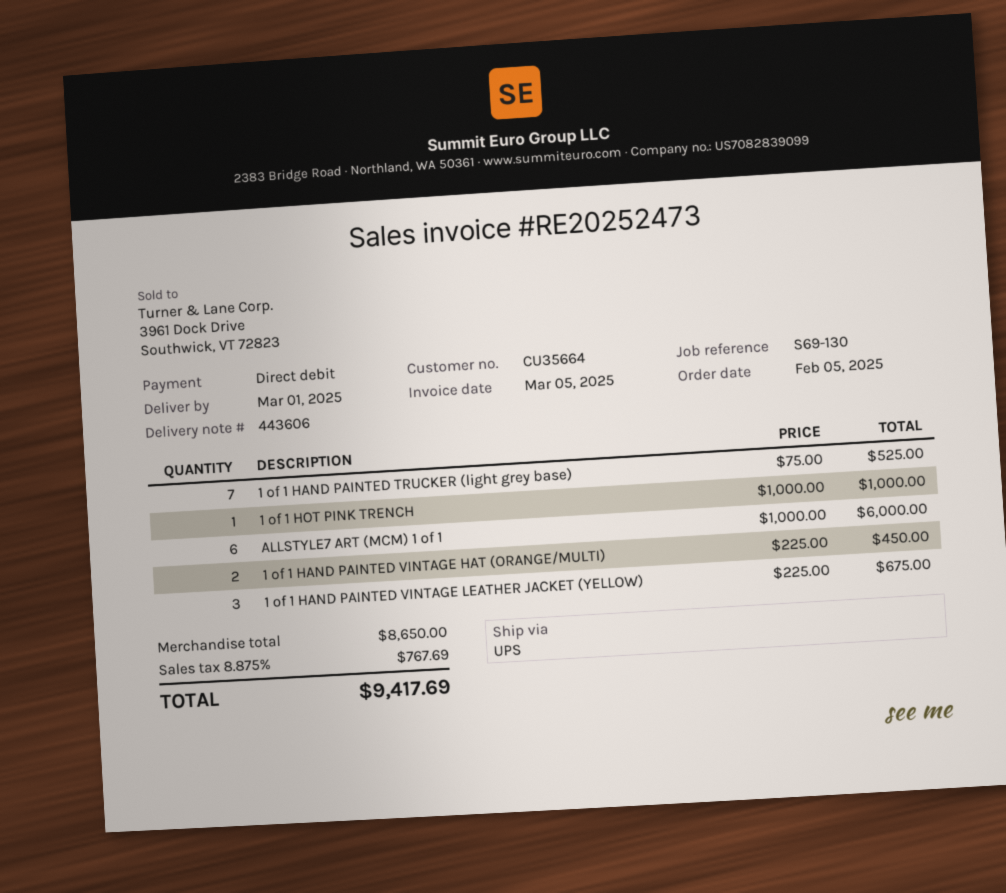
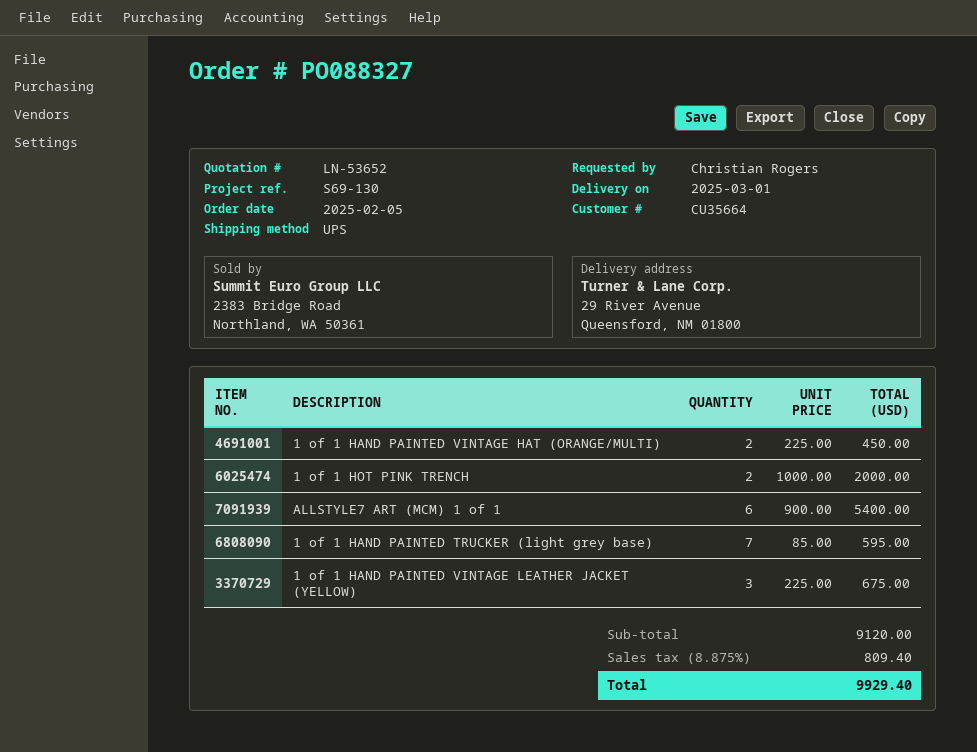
1 of 1 HAND PAINTED TRUCKER (light grey base): 7 x 75.00 = 525.00 -> 7 x 85.00 = 595.00
1 of 1 HOT PINK TRENCH: 1 x 1000.00 = 1000.00 -> 2 x 1000.00 = 2000.00
ALLSTYLE7 ART (MCM) 1 of 1: 6 x 1000.00 = 6000.00 -> 6 x 900.00 = 5400.00
subtotal: 8650.00 -> 9120.00
tax: 8.875% = 767.69 -> 8.875% = 809.40
total: 9417.69 -> 9929.40

